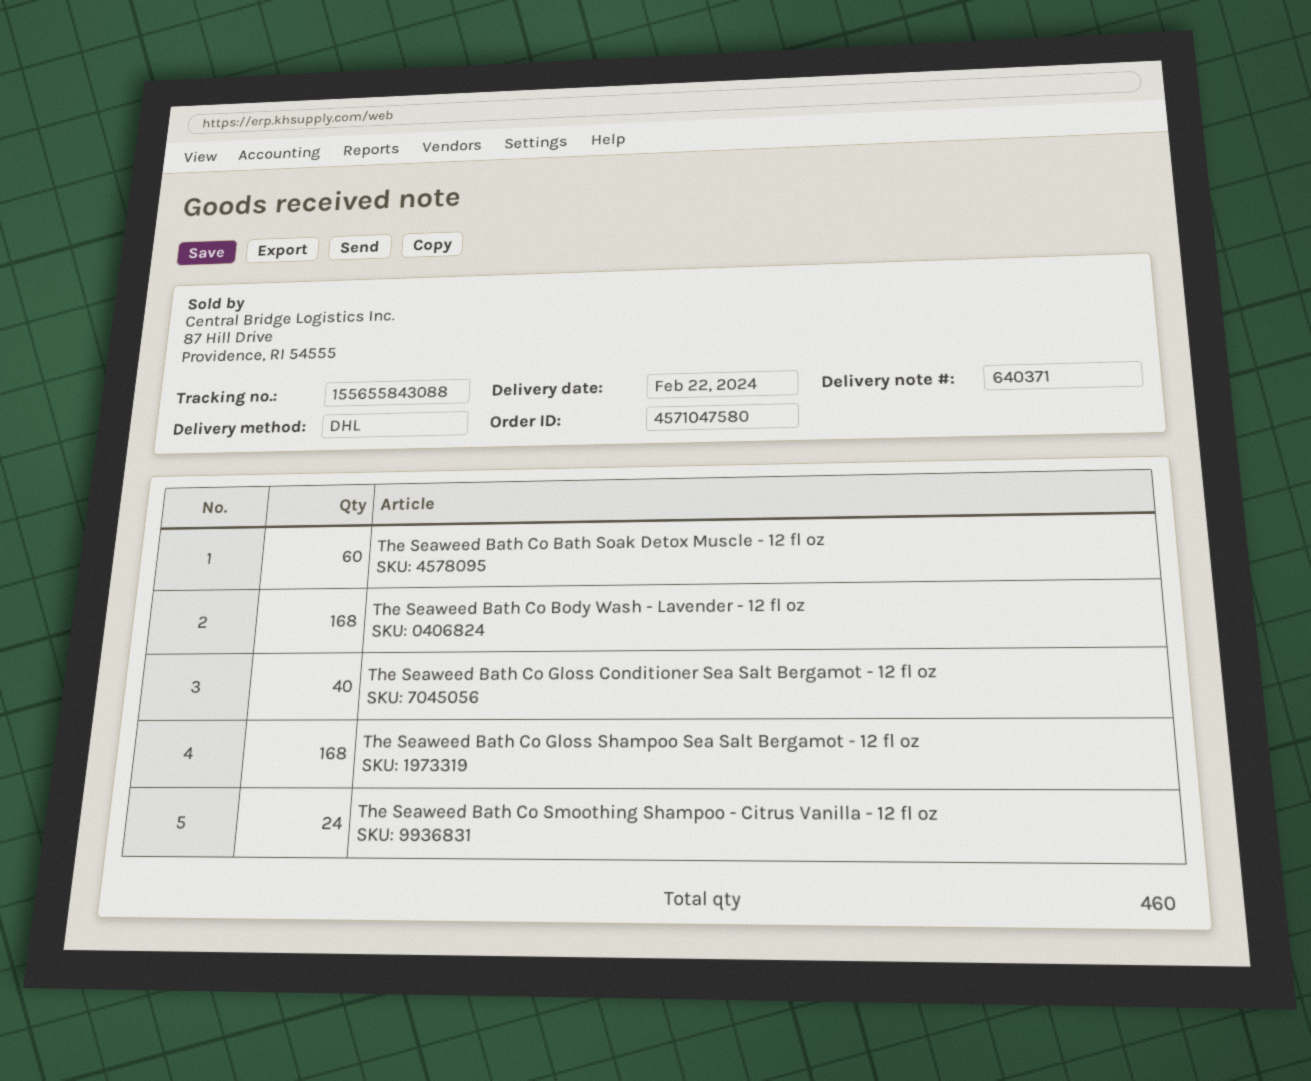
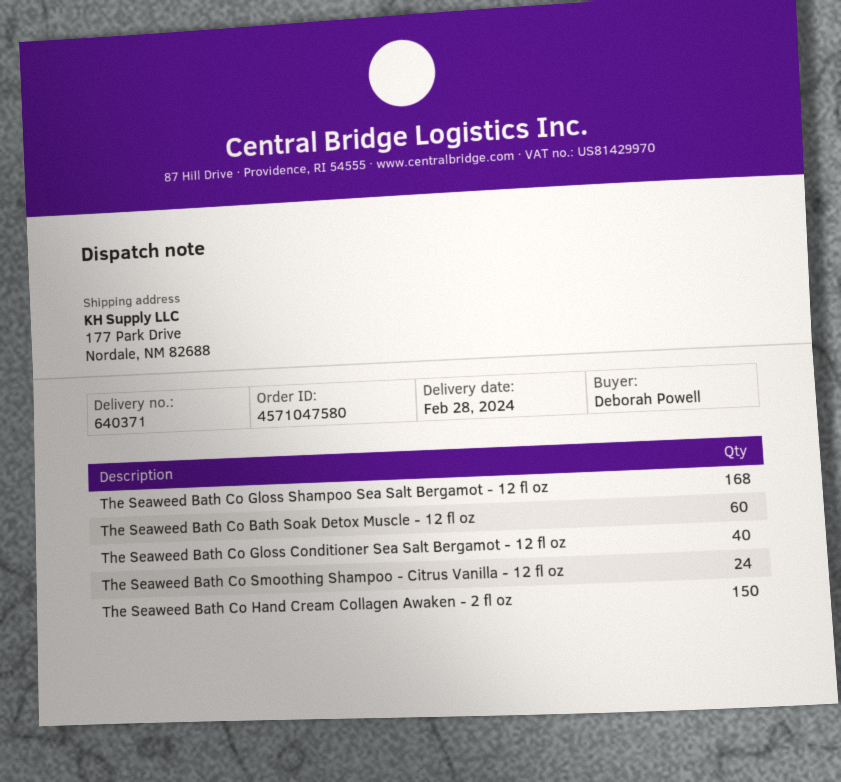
delivery date: 2024-02-22 -> 2024-02-28
The Seaweed Bath Co Body Wash - Lavender - 12 fl oz: 168 -> none
The Seaweed Bath Co Hand Cream Collagen Awaken - 2 fl oz: none -> 150

